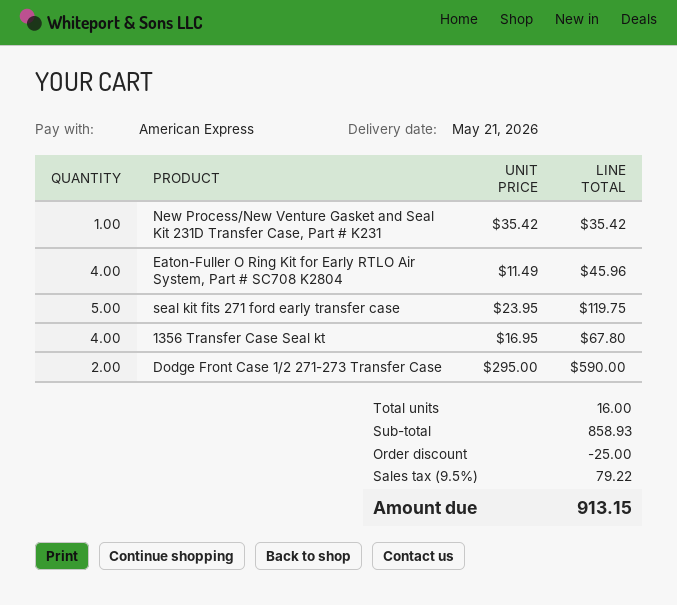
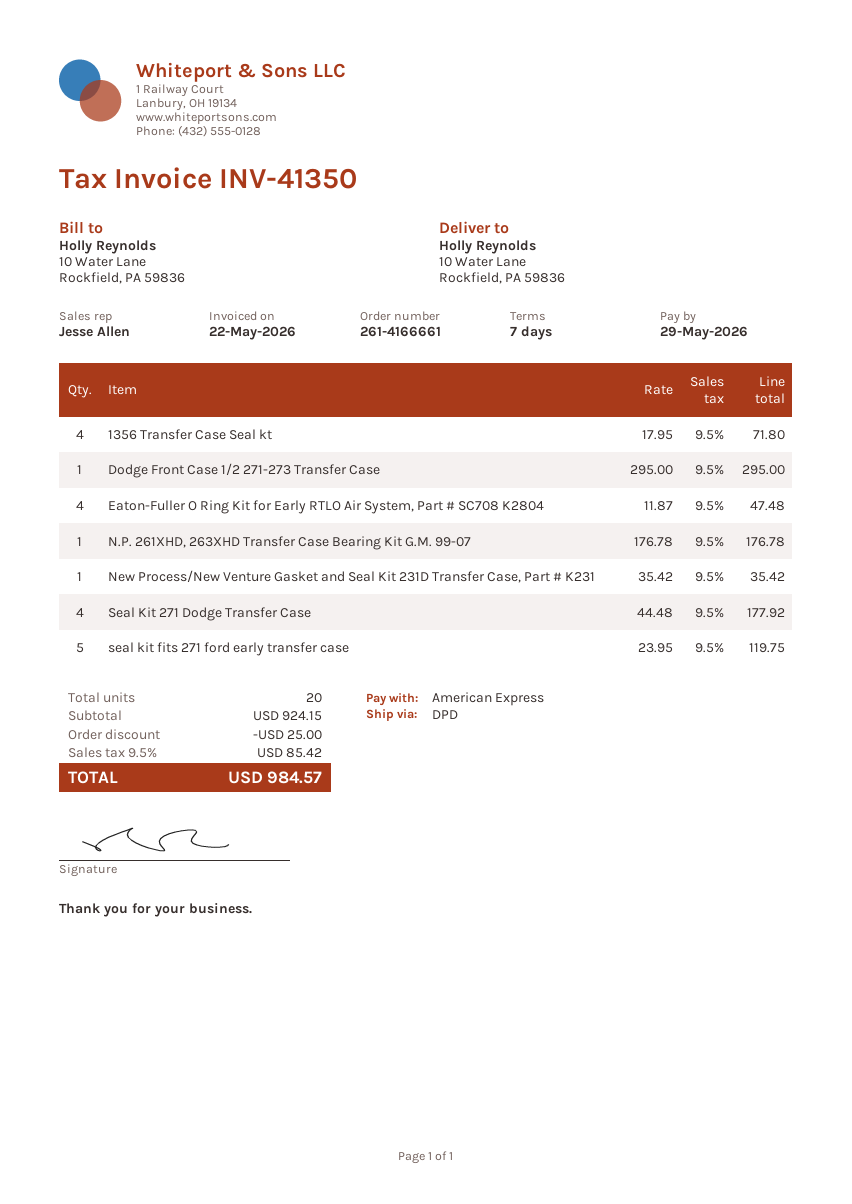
Eaton-Fuller O Ring Kit for Early RTLO Air System, Part # SC708 K2804: 4 x 11.49 = 45.96 -> 4 x 11.87 = 47.48
1356 Transfer Case Seal kt: 4 x 16.95 = 67.80 -> 4 x 17.95 = 71.80
Dodge Front Case 1/2 271-273 Transfer Case: 2 x 295.00 = 590.00 -> 1 x 295.00 = 295.00
N.P. 261XHD, 263XHD Transfer Case Bearing Kit G.M. 99-07: none -> 1 x 176.78 = 176.78
Seal Kit 271 Dodge Transfer Case: none -> 4 x 44.48 = 177.92
total quantity: 16 -> 20
subtotal: 858.93 -> 924.15
tax: 9.5% = 79.22 -> 9.5% = 85.42
total: 913.15 -> 984.57

